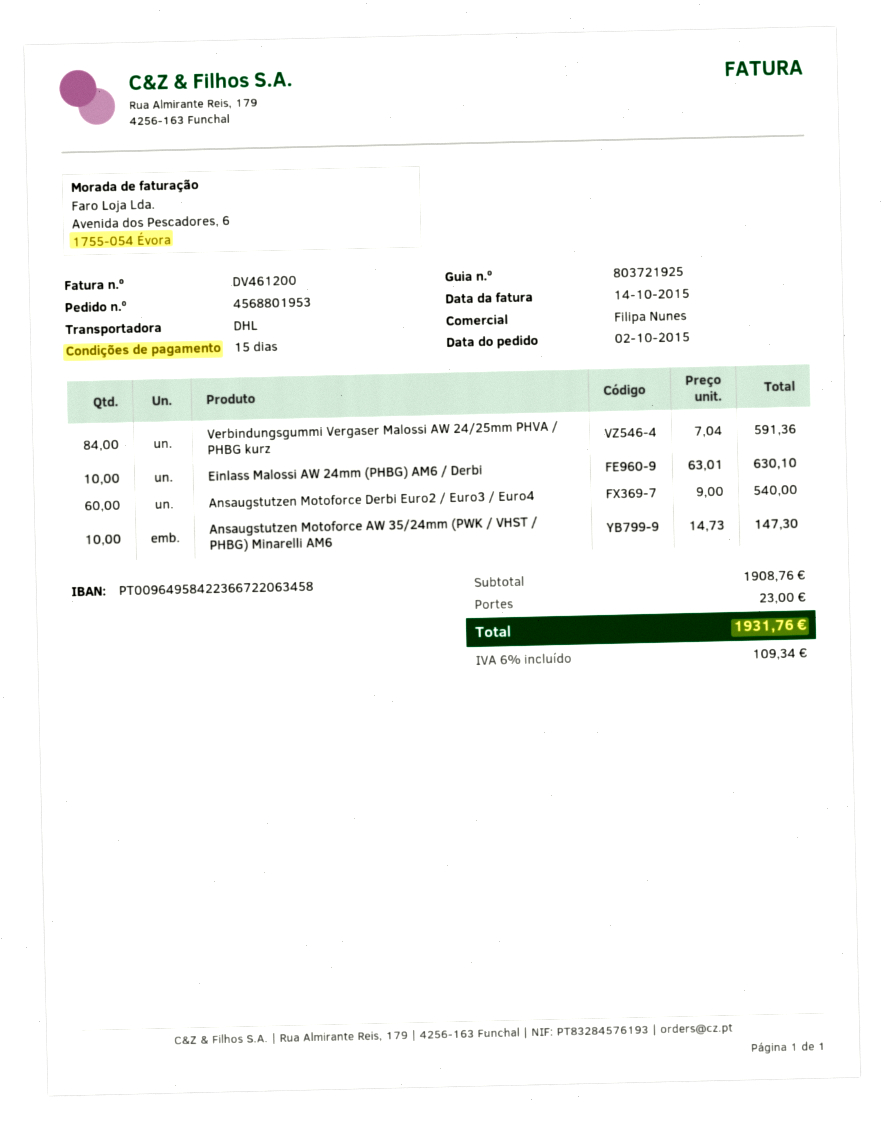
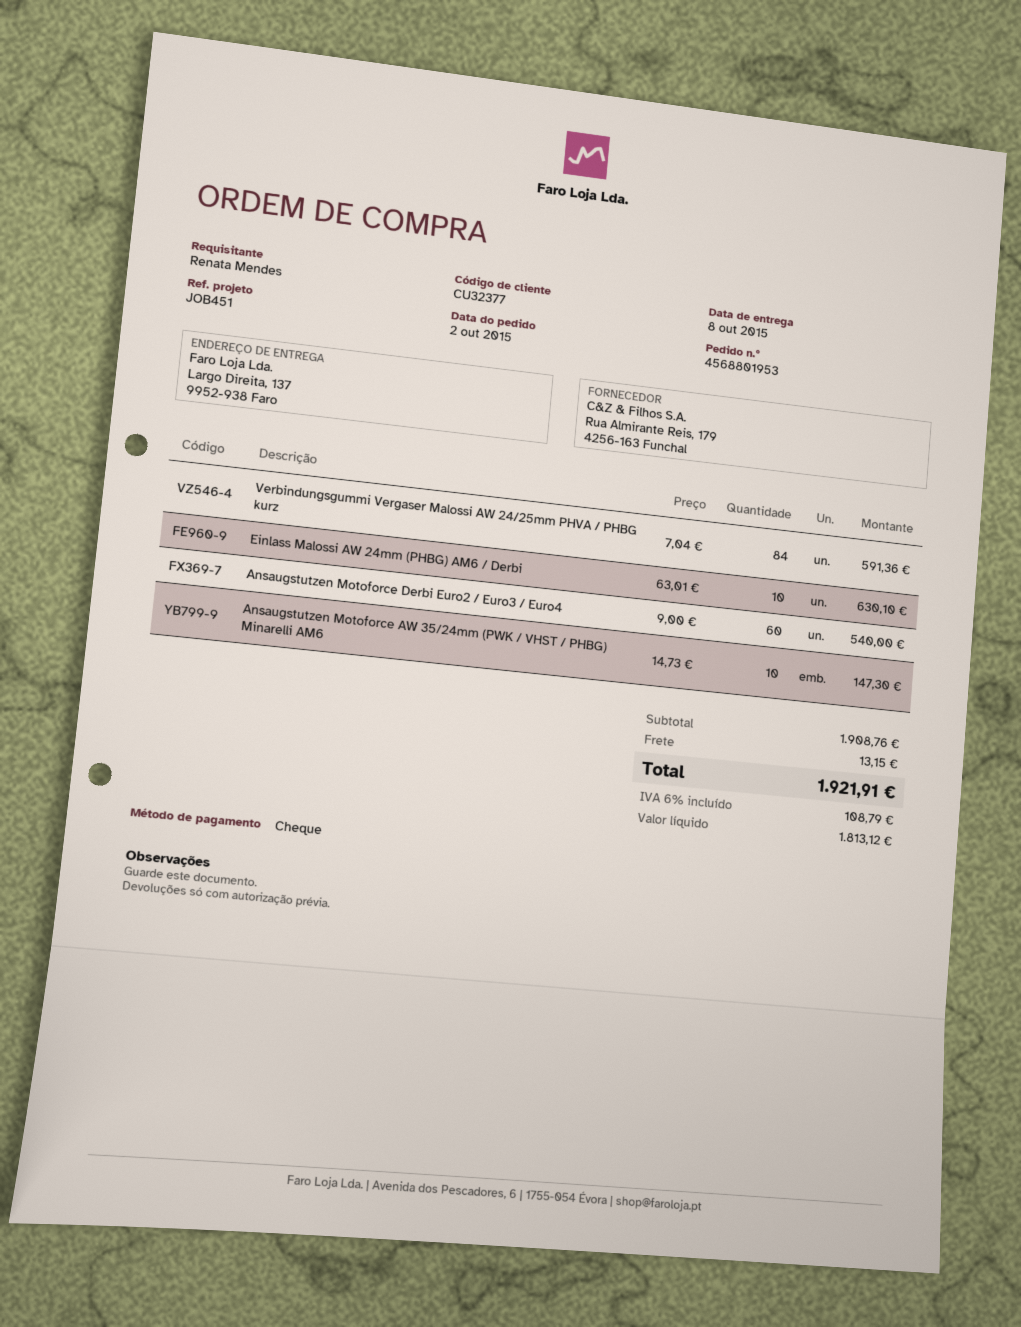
shipping: 23.00 -> 13.15
tax: 6% = 109.34 -> 6% = 108.79
total: 1931.76 -> 1921.91

